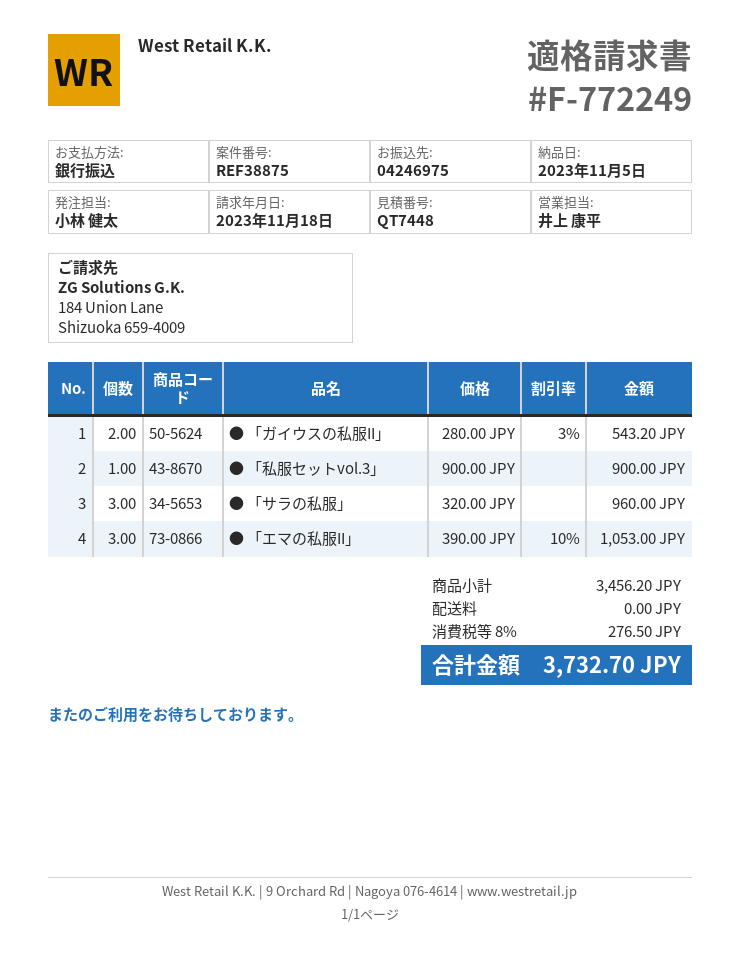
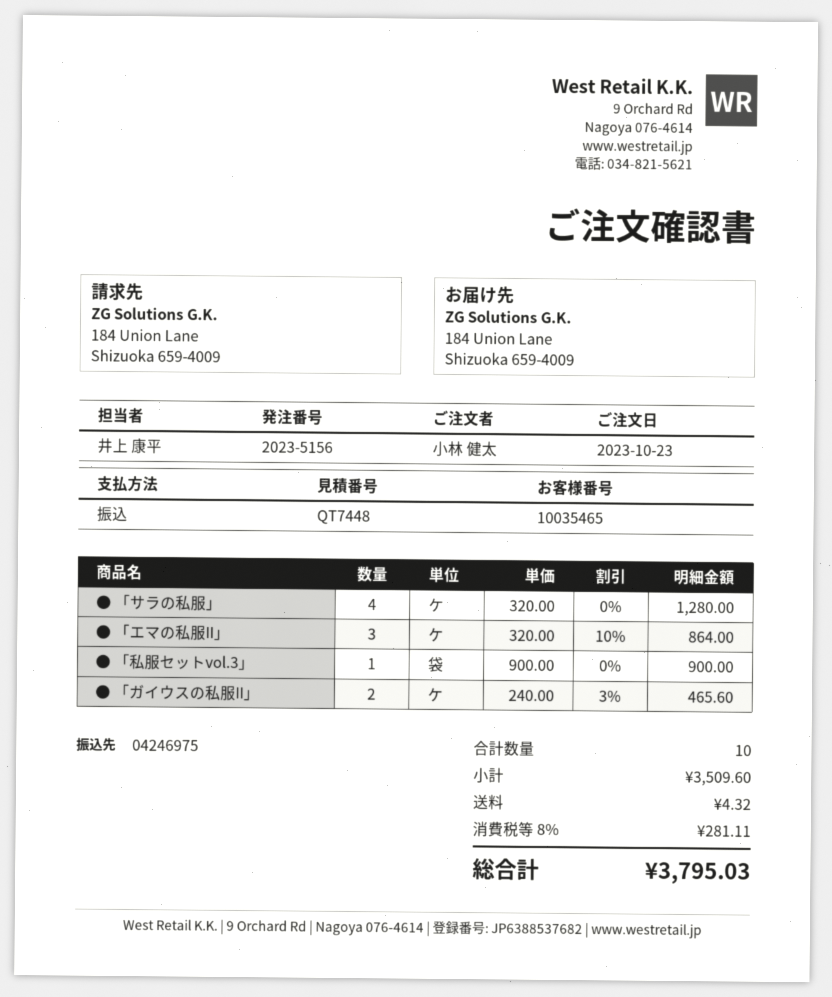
● 「ガイウスの私服II」: 2 x 280.00 - 3% = 543.20 -> 2 x 240.00 - 3% = 465.60
● 「サラの私服」: 3 x 320.00 = 960.00 -> 4 x 320.00 = 1280.00
● 「エマの私服II」: 3 x 390.00 - 10% = 1053.00 -> 3 x 320.00 - 10% = 864.00
subtotal: 3456.20 -> 3509.60
shipping: 0.00 -> 4.32
tax: 8% = 276.50 -> 8% = 281.11
total: 3732.70 -> 3795.03

